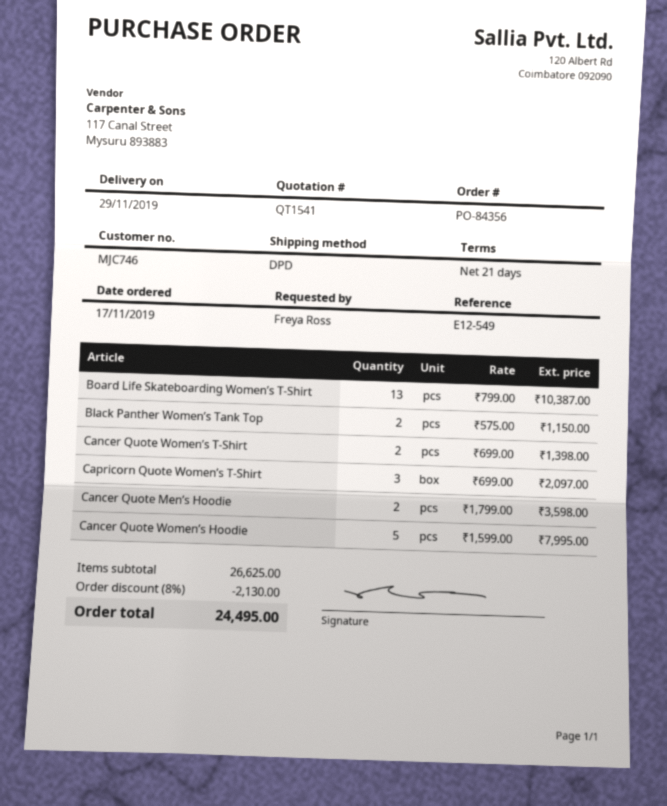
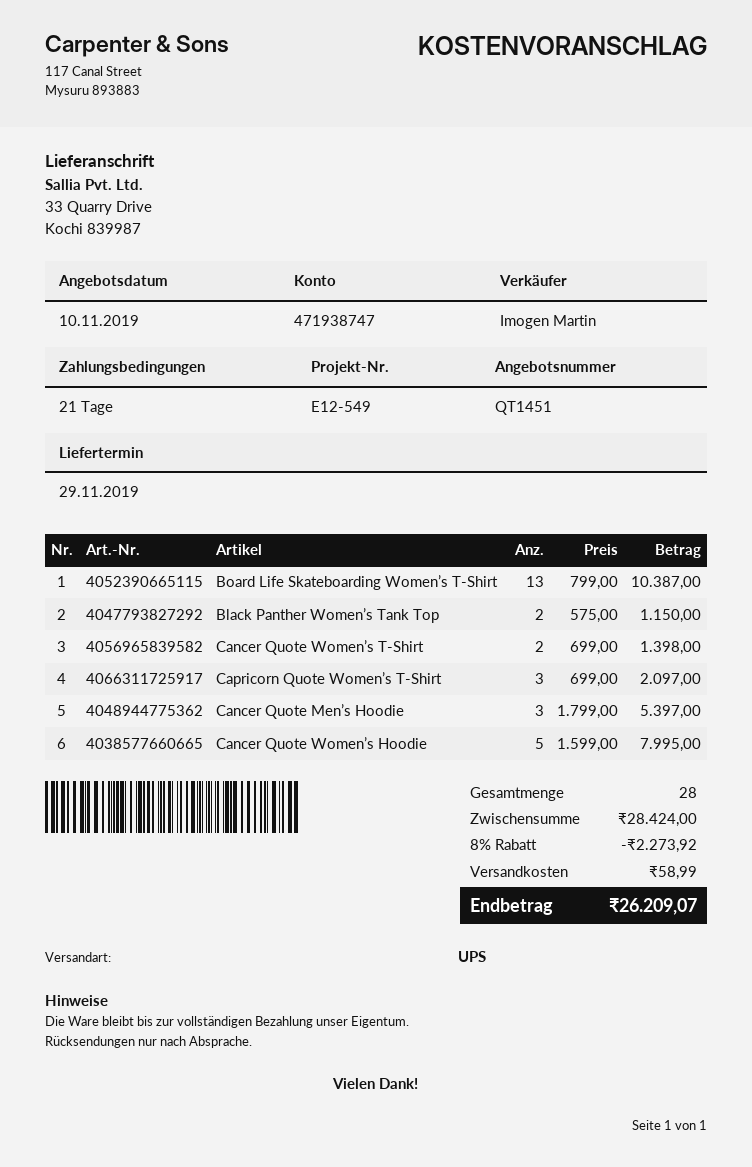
quote number: QT1541 -> QT1451
shipping method: DPD -> UPS
Cancer Quote Men’s Hoodie: 2 x 1799.00 = 3598.00 -> 3 x 1799.00 = 5397.00
subtotal: 26625.00 -> 28424.00
discount: 8% = 2130.00 -> 8% = 2273.92
shipping: none -> 58.99
total: 24495.00 -> 26209.07

